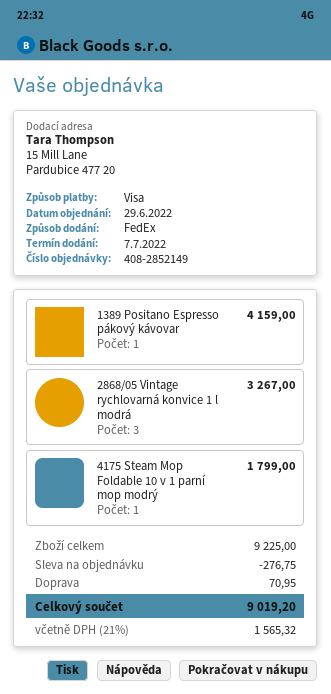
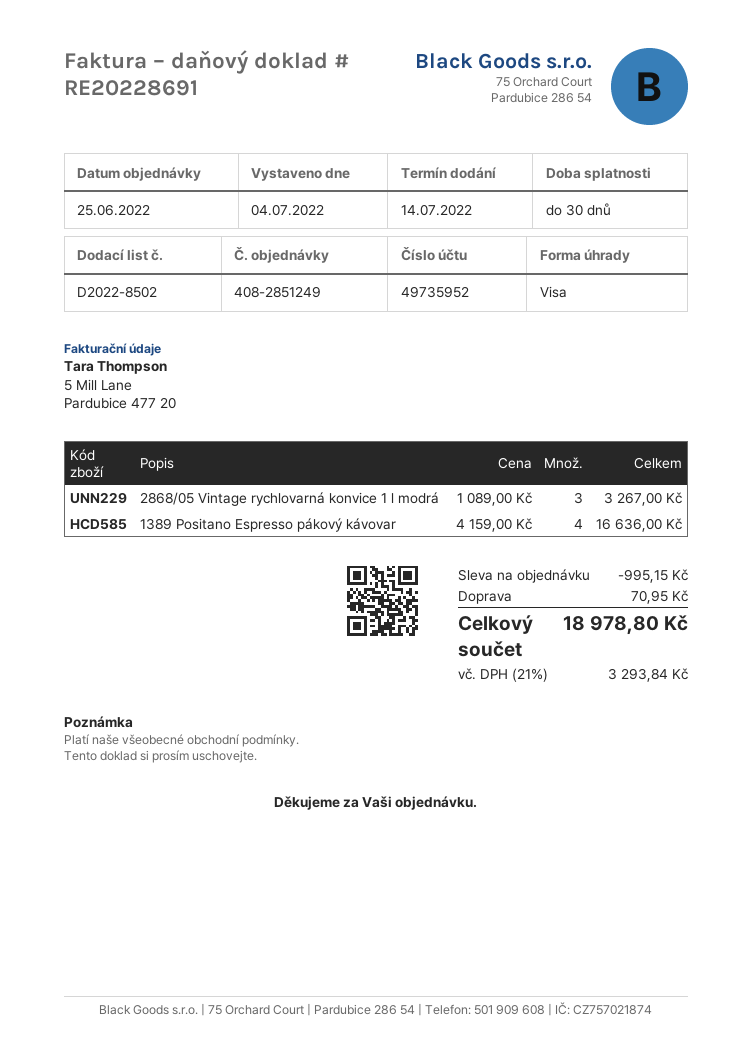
order number: 408-2852149 -> 408-2851249
order date: 2022-06-29 -> 2022-06-25
delivery date: 2022-07-07 -> 2022-07-14
1389 Positano Espresso pákový kávovar: 1 for 4159.00 -> 4 for 16636.00
4175 Steam Mop Foldable 10 v 1 parní mop modrý: 1 for 1799.00 -> none
discount: 276.75 -> 995.15
tax: 21% = 1565.32 -> 21% = 3293.84
total: 9019.20 -> 18978.80

